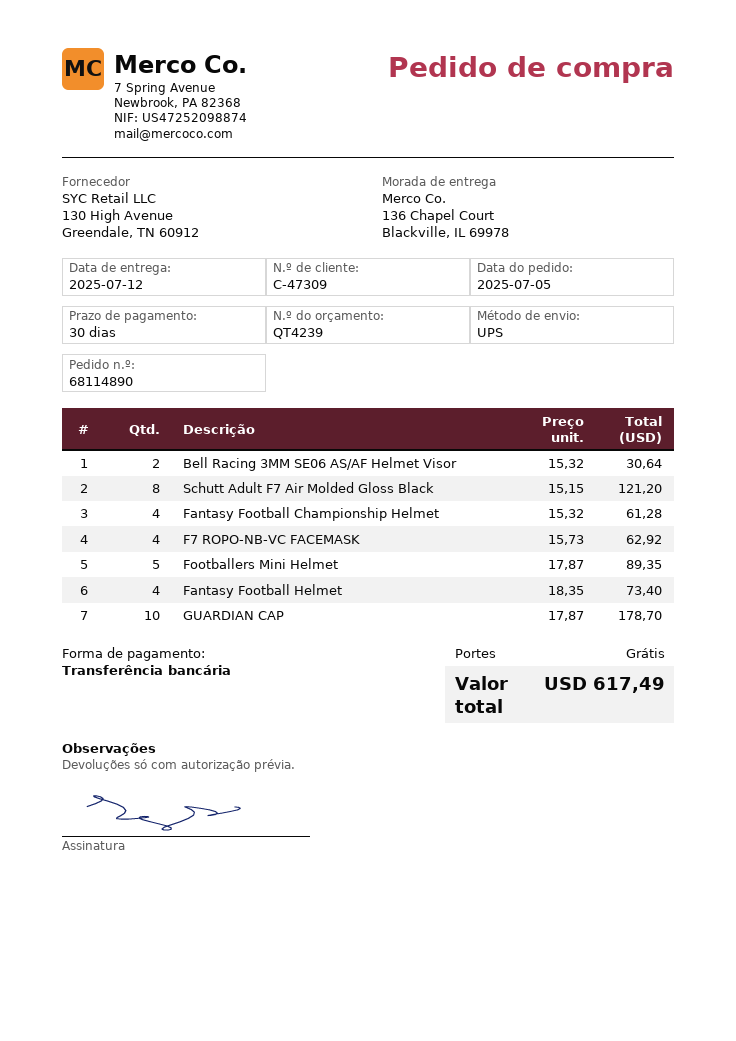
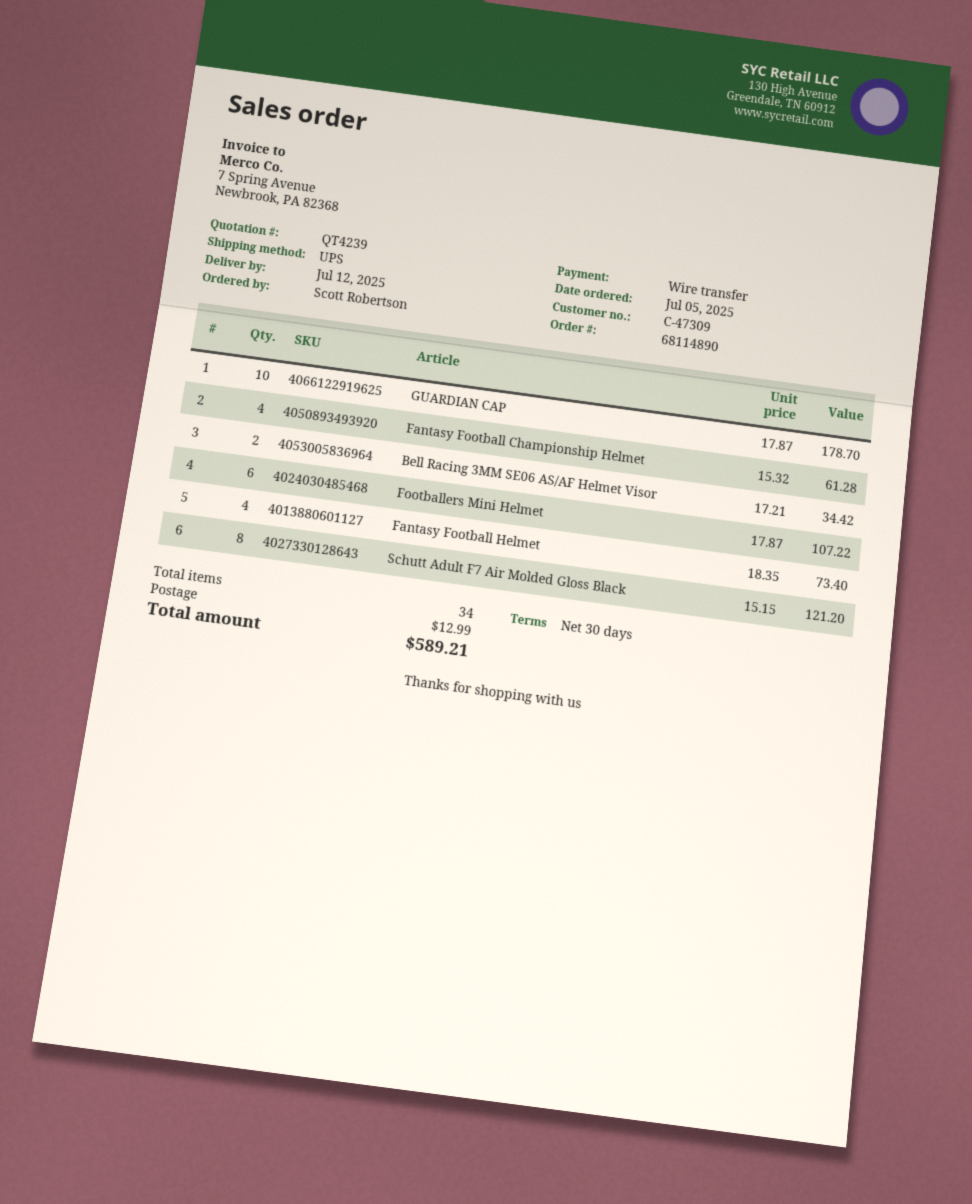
Bell Racing 3MM SE06 AS/AF Helmet Visor: 2 x 15.32 = 30.64 -> 2 x 17.21 = 34.42
F7 ROPO-NB-VC FACEMASK: 4 x 15.73 = 62.92 -> none
Footballers Mini Helmet: 5 x 17.87 = 89.35 -> 6 x 17.87 = 107.22
shipping: 0.00 -> 12.99
total: 617.49 -> 589.21

